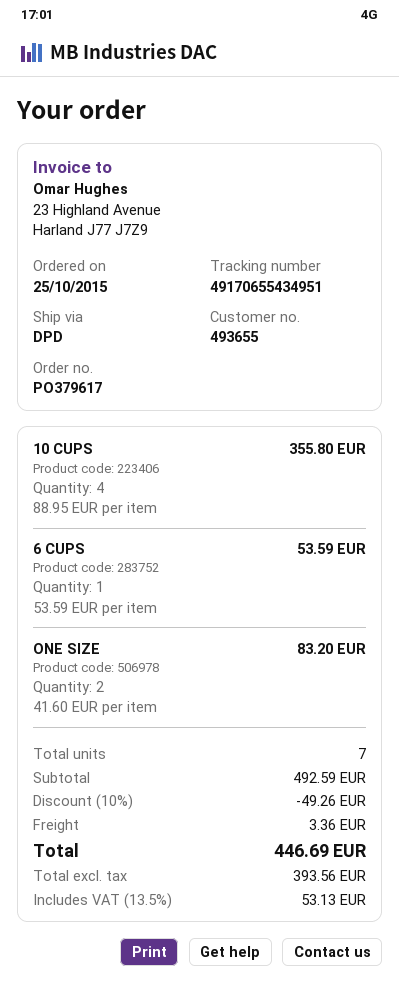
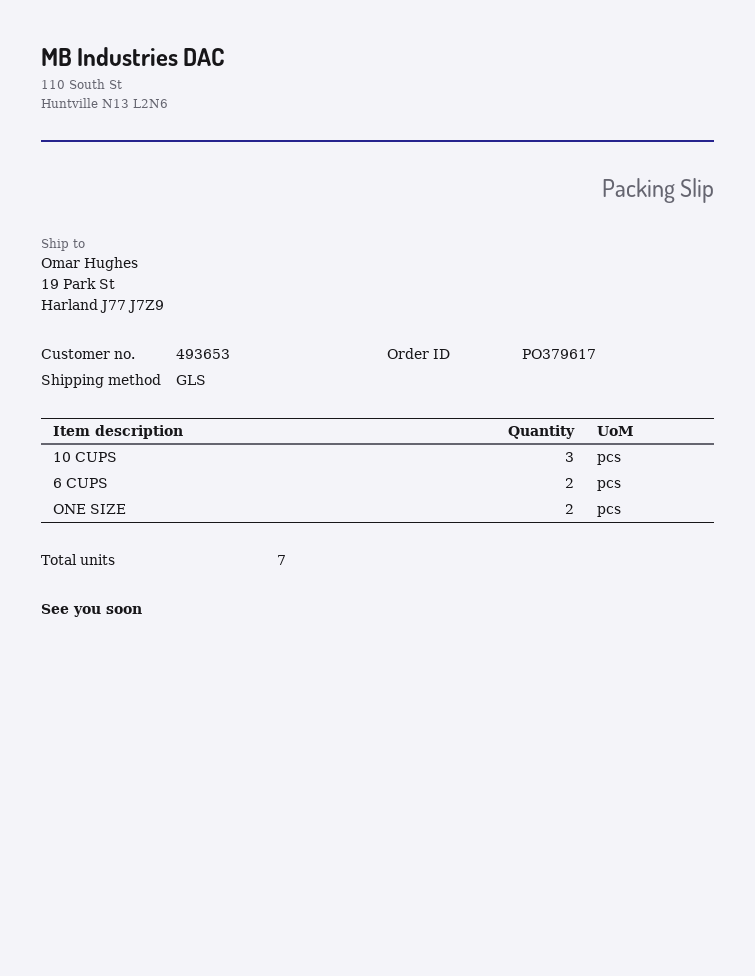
customer number: 493655 -> 493653
shipping method: DPD -> GLS
10 CUPS: 4 -> 3
6 CUPS: 1 -> 2

